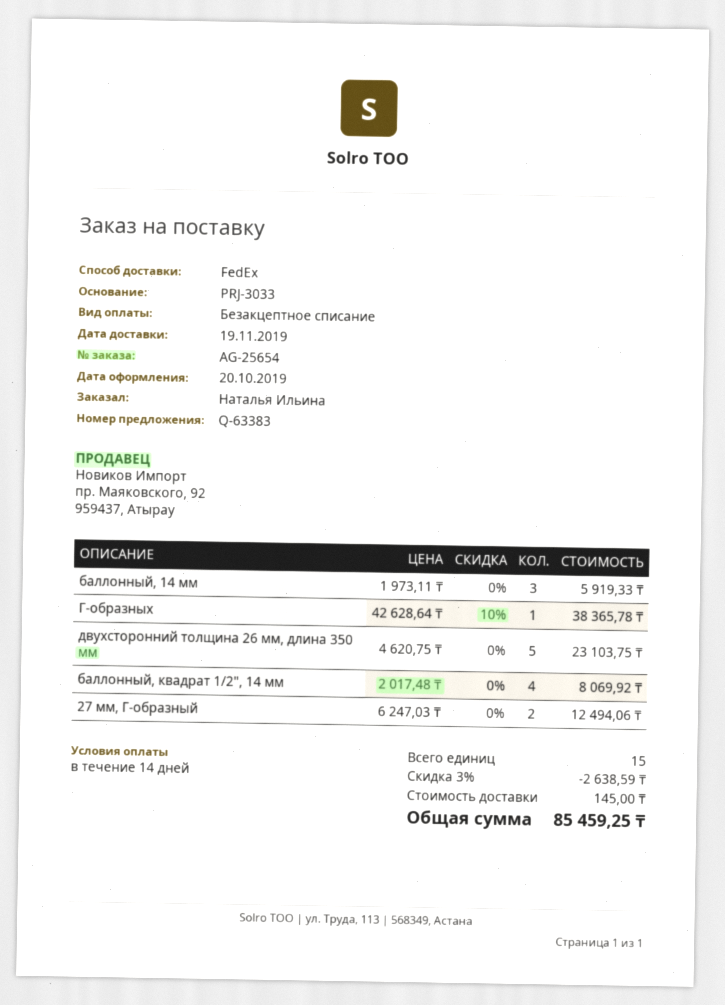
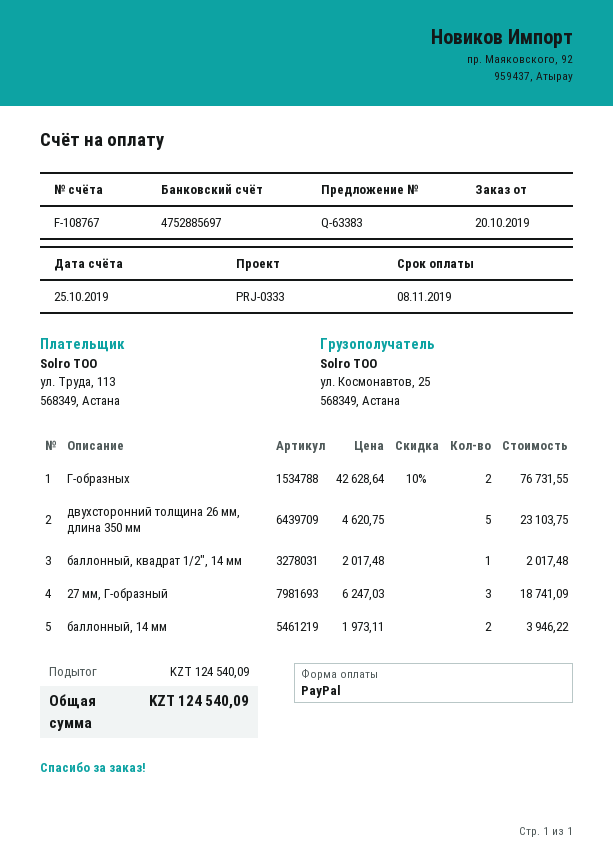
reference: PRJ-3033 -> PRJ-0333
payment method: direct debit -> PayPal
баллонный, 14 мм: 3 x 1973.11 = 5919.33 -> 2 x 1973.11 = 3946.22
Г-образных: 1 x 42628.64 - 10% = 38365.78 -> 2 x 42628.64 - 10% = 76731.55
баллонный, квадрат 1/2", 14 мм: 4 x 2017.48 = 8069.92 -> 1 x 2017.48 = 2017.48
27 мм, Г-образный: 2 x 6247.03 = 12494.06 -> 3 x 6247.03 = 18741.09
discount: 3% = 2638.59 -> none
shipping: 145.00 -> none
total: 85459.25 -> 124540.09

